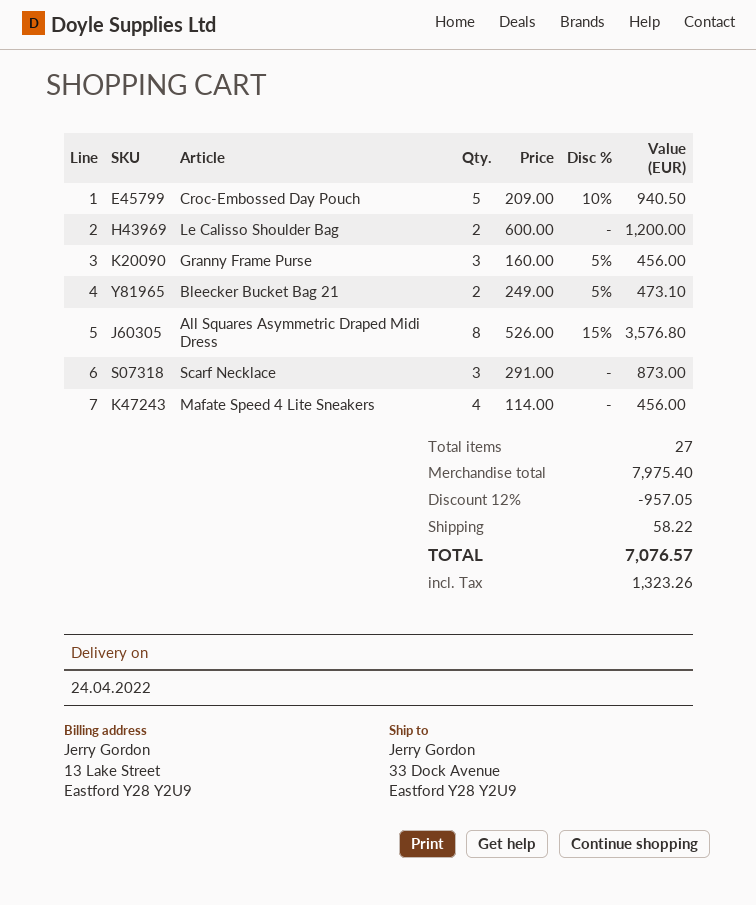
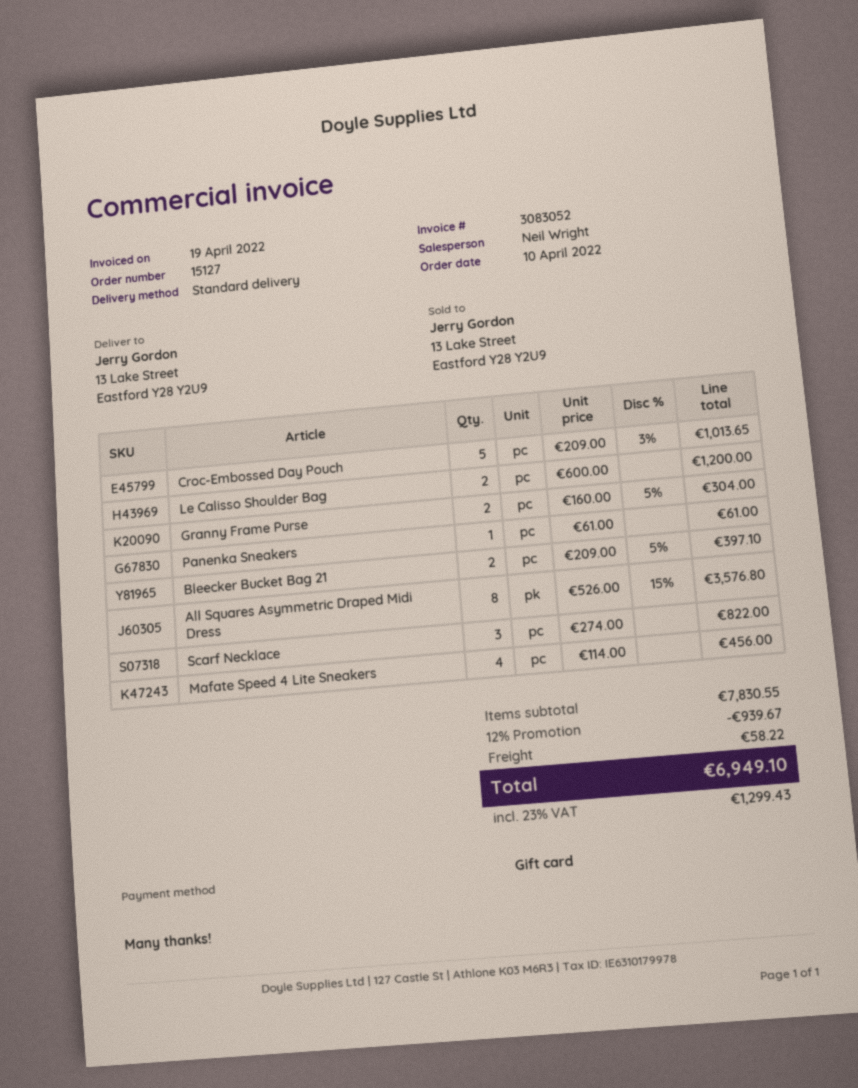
ship to: 33 Dock Avenue, Eastford Y28 Y2U9 -> 13 Lake Street, Eastford Y28 Y2U9
Croc-Embossed Day Pouch: 5 x 209.00 - 10% = 940.50 -> 5 x 209.00 - 3% = 1013.65
Granny Frame Purse: 3 x 160.00 - 5% = 456.00 -> 2 x 160.00 - 5% = 304.00
Bleecker Bucket Bag 21: 2 x 249.00 - 5% = 473.10 -> 2 x 209.00 - 5% = 397.10
Scarf Necklace: 3 x 291.00 = 873.00 -> 3 x 274.00 = 822.00
Panenka Sneakers: none -> 1 x 61.00 = 61.00
subtotal: 7975.40 -> 7830.55
discount: 12% = 957.05 -> 12% = 939.67
tax: 1323.26 -> 1299.43
total: 7076.57 -> 6949.10

